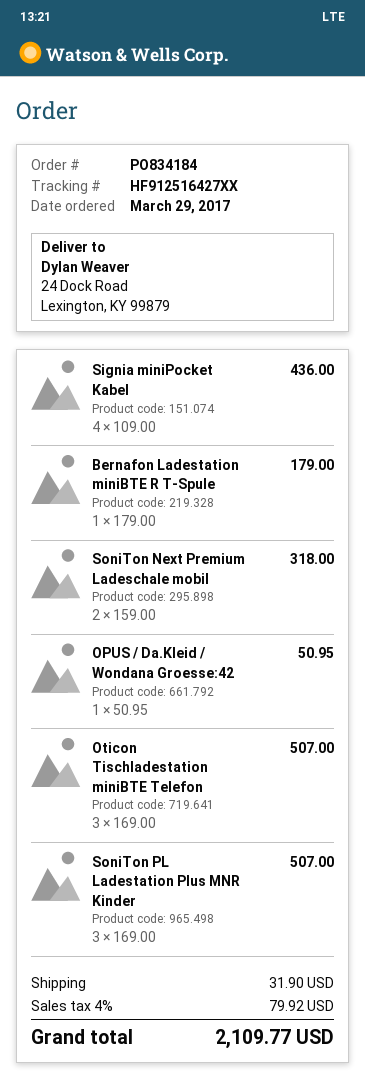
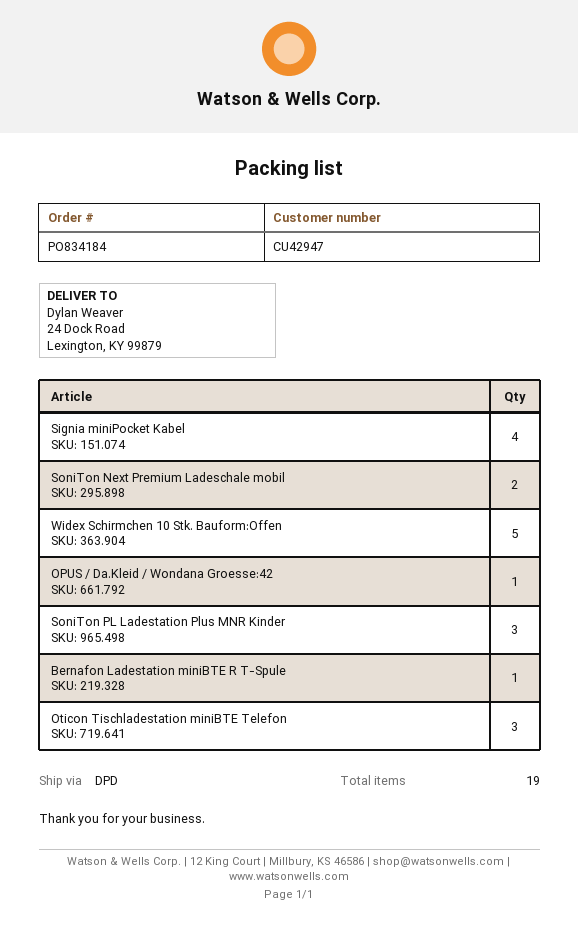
Widex Schirmchen 10 Stk. Bauform:Offen: none -> 5

